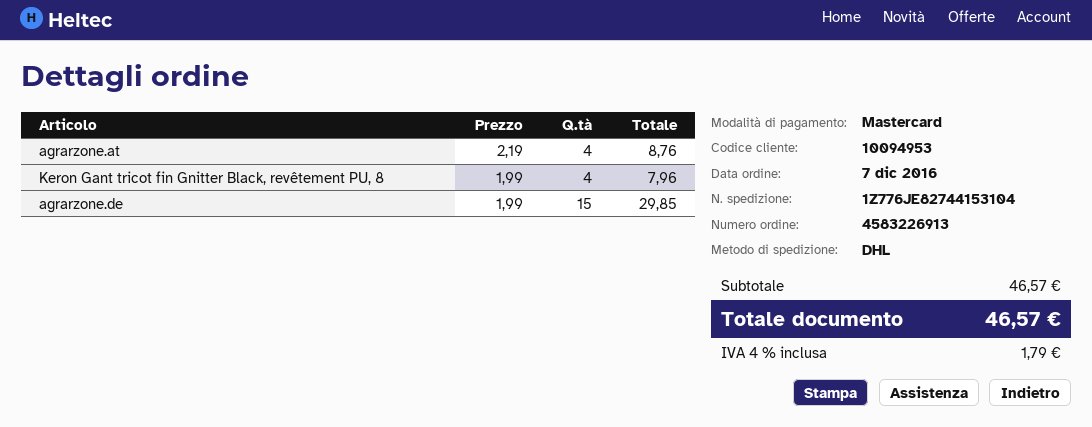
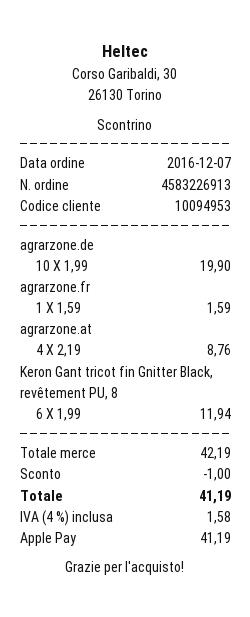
payment method: Mastercard -> Apple Pay
Keron Gant tricot fin Gnitter Black, revêtement PU, 8: 4 x 1.99 = 7.96 -> 6 x 1.99 = 11.94
agrarzone.de: 15 x 1.99 = 29.85 -> 10 x 1.99 = 19.90
agrarzone.fr: none -> 1 x 1.59 = 1.59
subtotal: 46.57 -> 42.19
discount: none -> 1.00
tax: 4% = 1.79 -> 4% = 1.58
total: 46.57 -> 41.19

